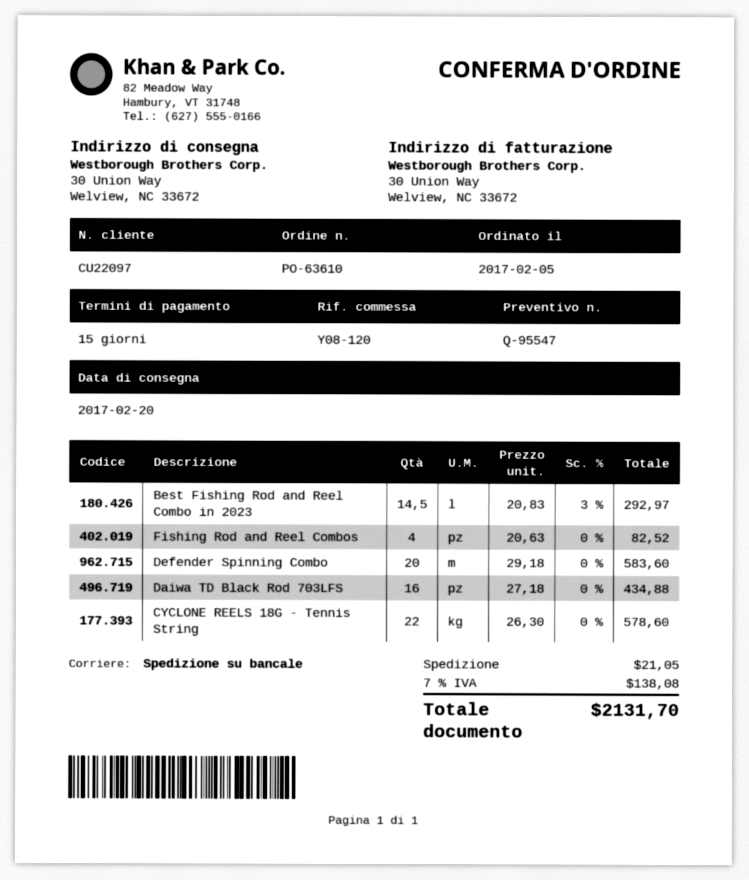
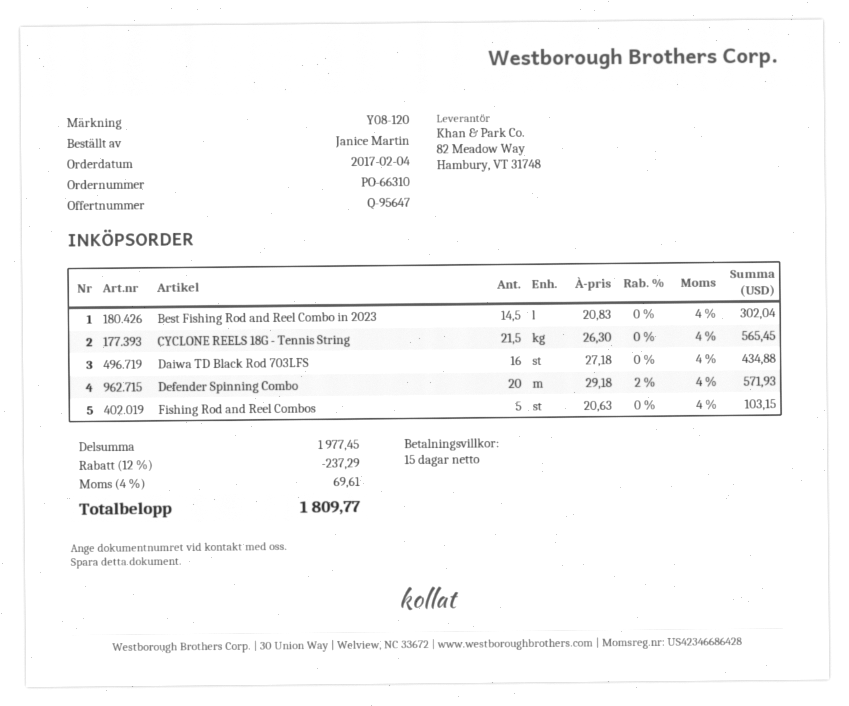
quote number: Q-95547 -> Q-95647
order number: PO-63610 -> PO-66310
order date: 2017-02-05 -> 2017-02-04
Best Fishing Rod and Reel Combo in 2023: 14.5 x 20.83 - 3% = 292.97 -> 14.5 x 20.83 = 302.04
Fishing Rod and Reel Combos: 4 x 20.63 = 82.52 -> 5 x 20.63 = 103.15
Defender Spinning Combo: 20 x 29.18 = 583.60 -> 20 x 29.18 - 2% = 571.93
CYCLONE REELS 18G - Tennis String: 22 x 26.30 = 578.60 -> 21.5 x 26.30 = 565.45
discount: none -> 12% = 237.29
shipping: 21.05 -> none
tax: 7% = 138.08 -> 4% = 69.61
total: 2131.70 -> 1809.77

